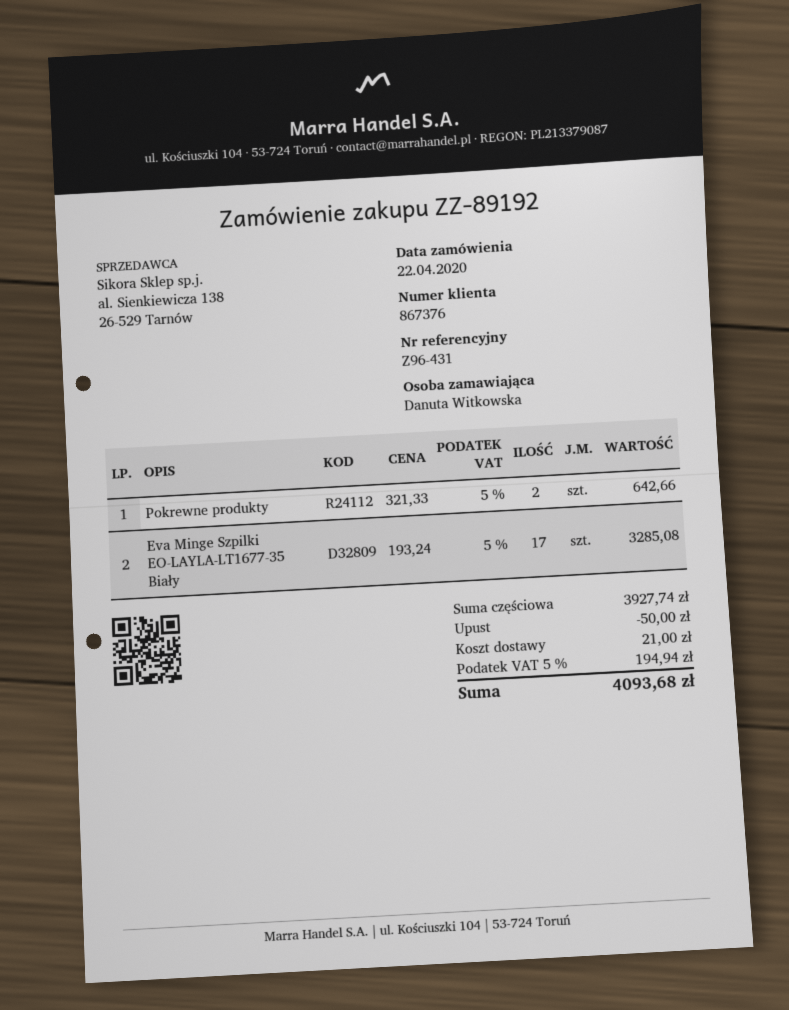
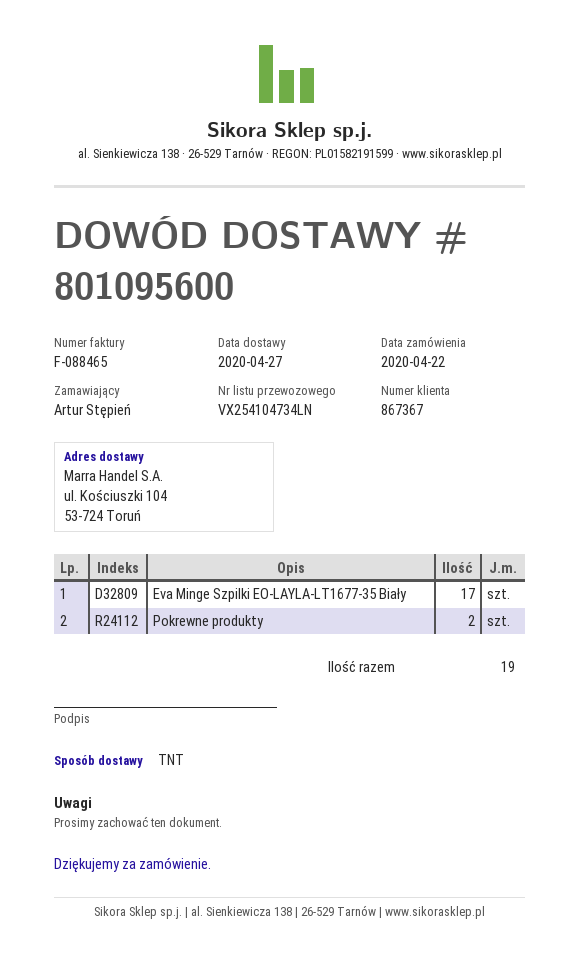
customer number: 867376 -> 867367
ordered by: Danuta Witkowska -> Artur Stępień

